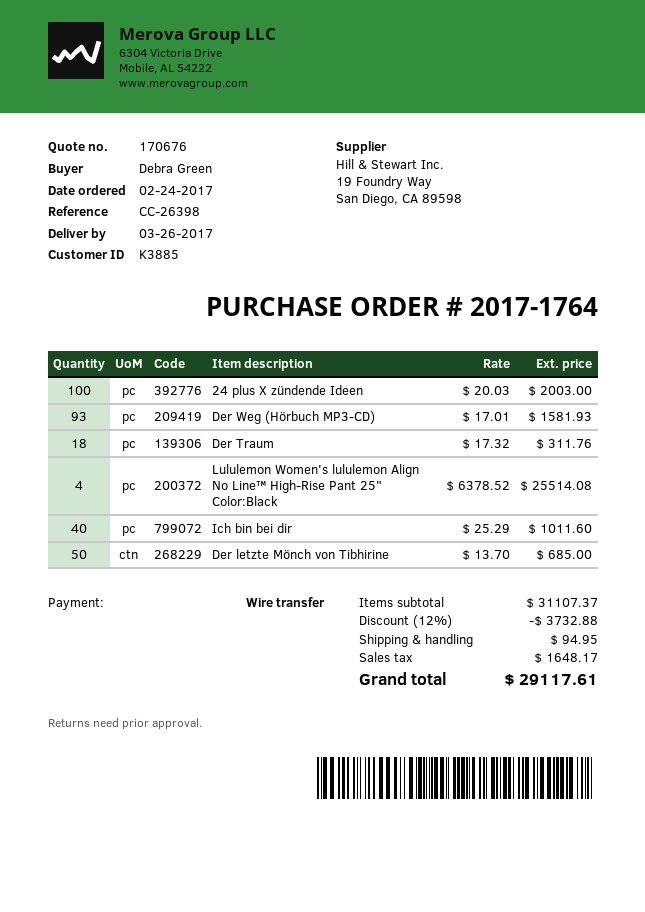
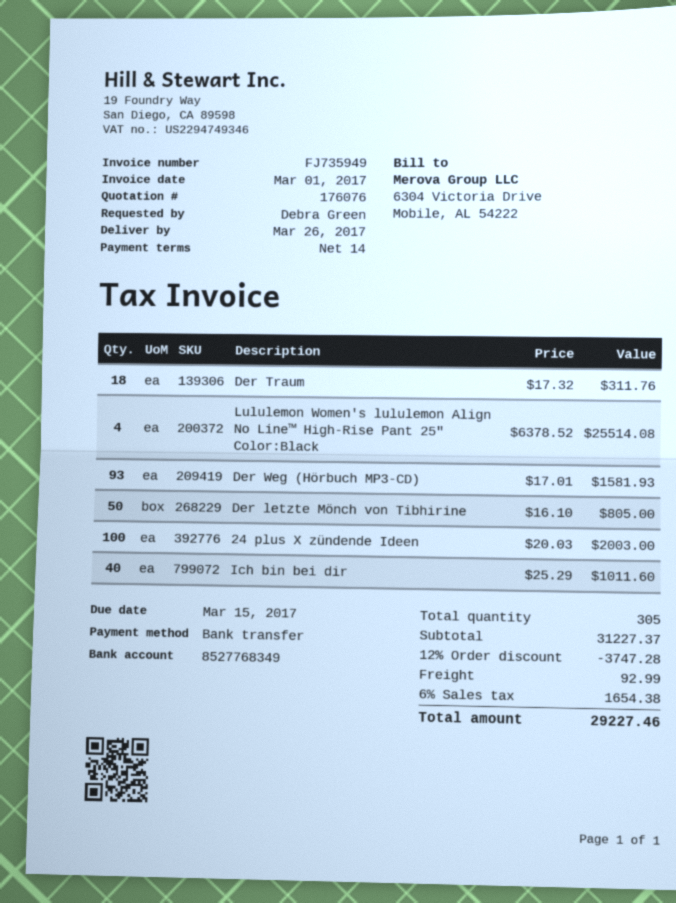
quote number: 170676 -> 176076
Der letzte Mönch von Tibhirine: 50 x 13.70 = 685.00 -> 50 x 16.10 = 805.00
subtotal: 31107.37 -> 31227.37
discount: 12% = 3732.88 -> 12% = 3747.28
shipping: 94.95 -> 92.99
tax: 1648.17 -> 1654.38
total: 29117.61 -> 29227.46

